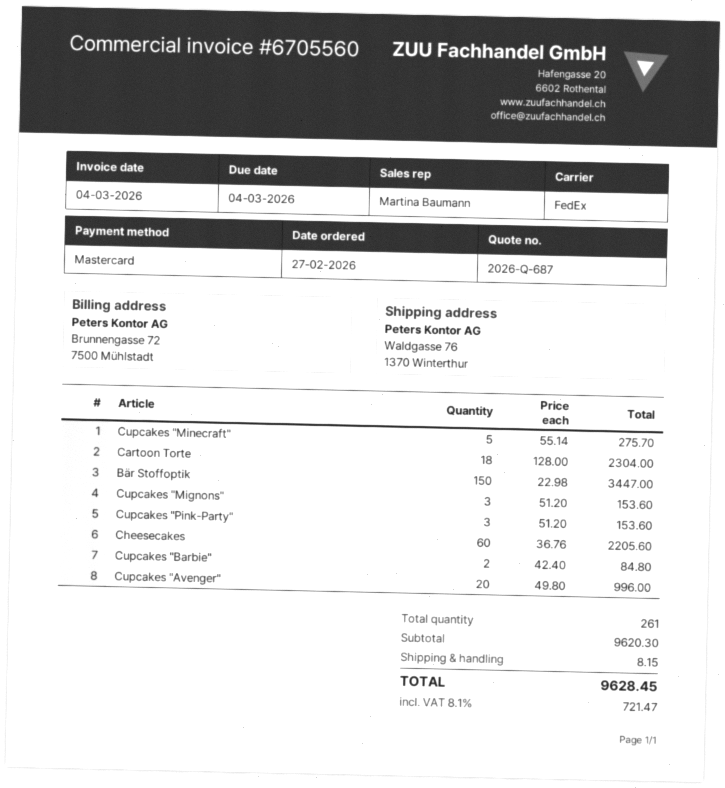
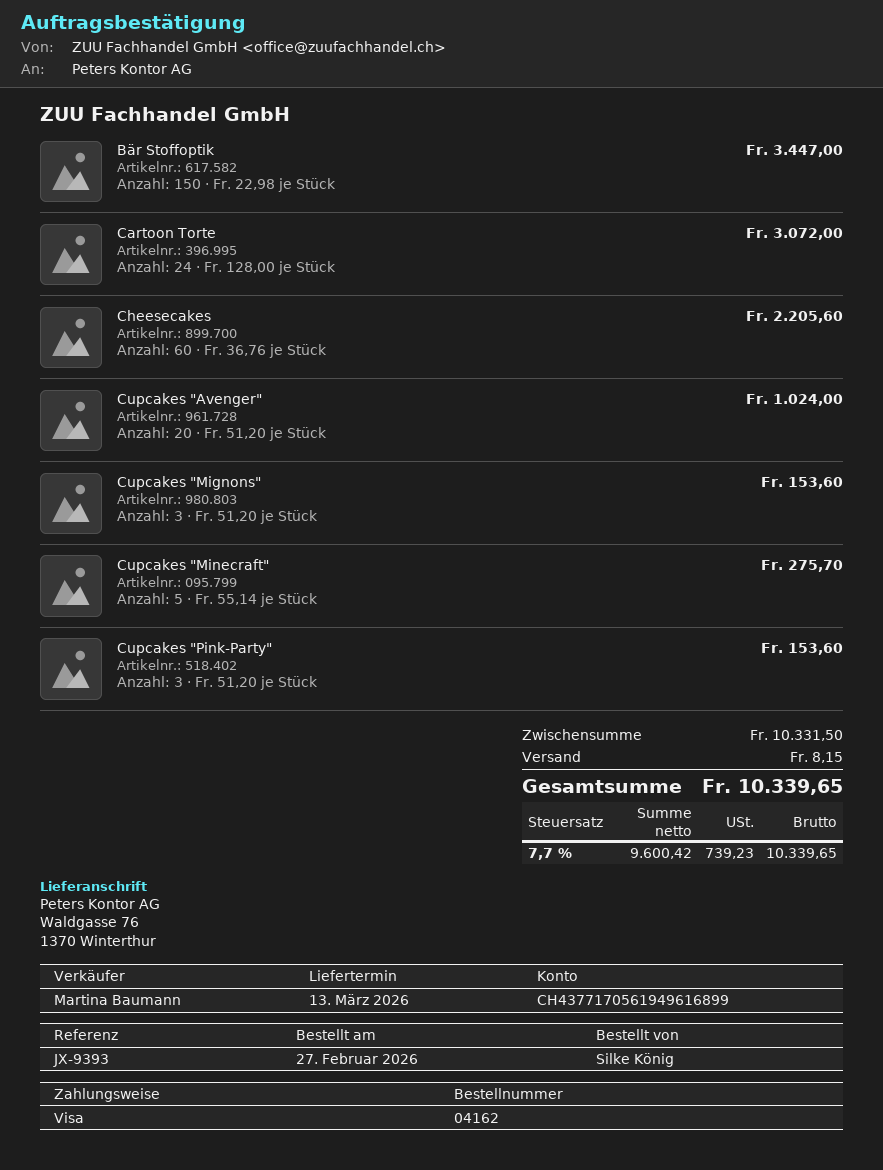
payment method: Mastercard -> Visa
Cartoon Torte: 18 x 128.00 = 2304.00 -> 24 x 128.00 = 3072.00
Cupcakes "Barbie": 2 x 42.40 = 84.80 -> none
Cupcakes "Avenger": 20 x 49.80 = 996.00 -> 20 x 51.20 = 1024.00
subtotal: 9620.30 -> 10331.50
tax: 8.1% = 721.47 -> 7.7% = 739.23
total: 9628.45 -> 10339.65

